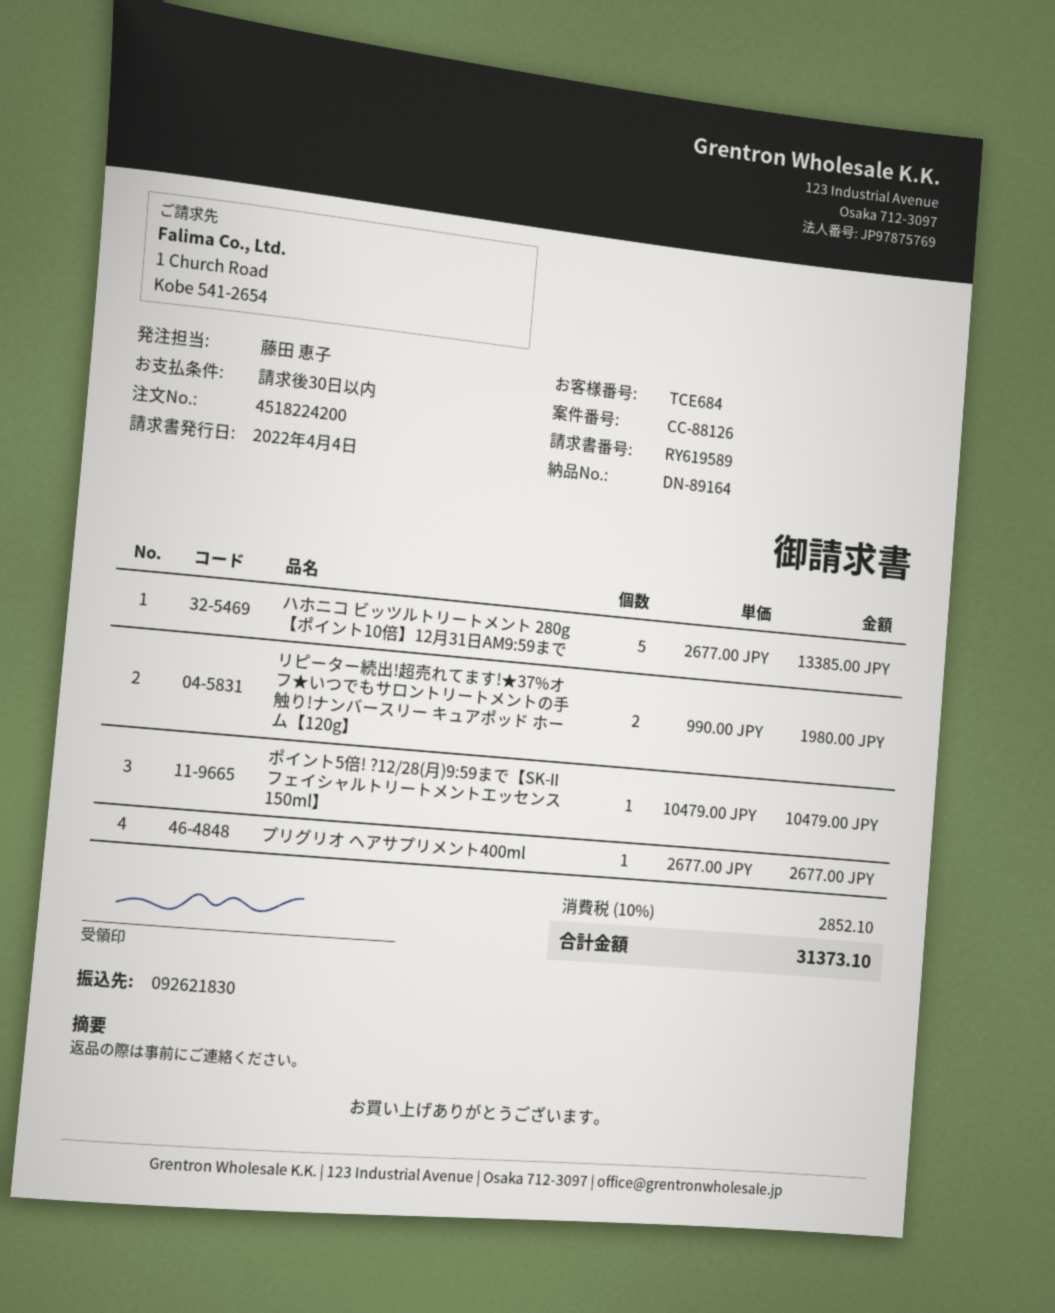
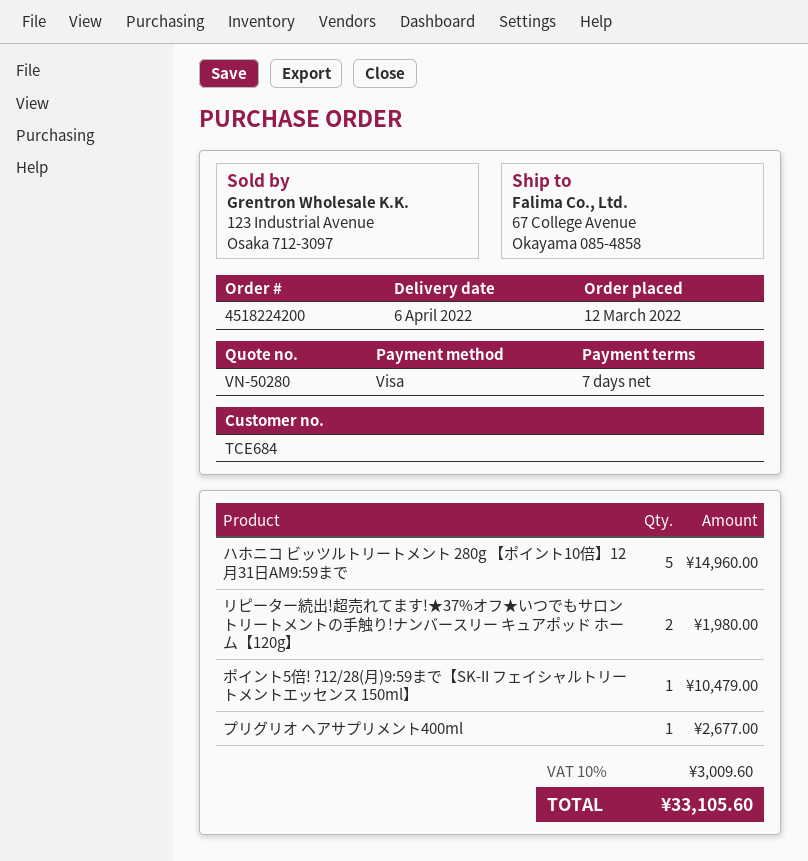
payment terms: 30 days -> 7 days
ハホニコ ビッツルトリートメント 280g 【ポイント10倍】12月31日AM9:59まで: 5 for 13385.00 -> 5 for 14960.00
tax: 10% = 2852.10 -> 10% = 3009.60
total: 31373.10 -> 33105.60

